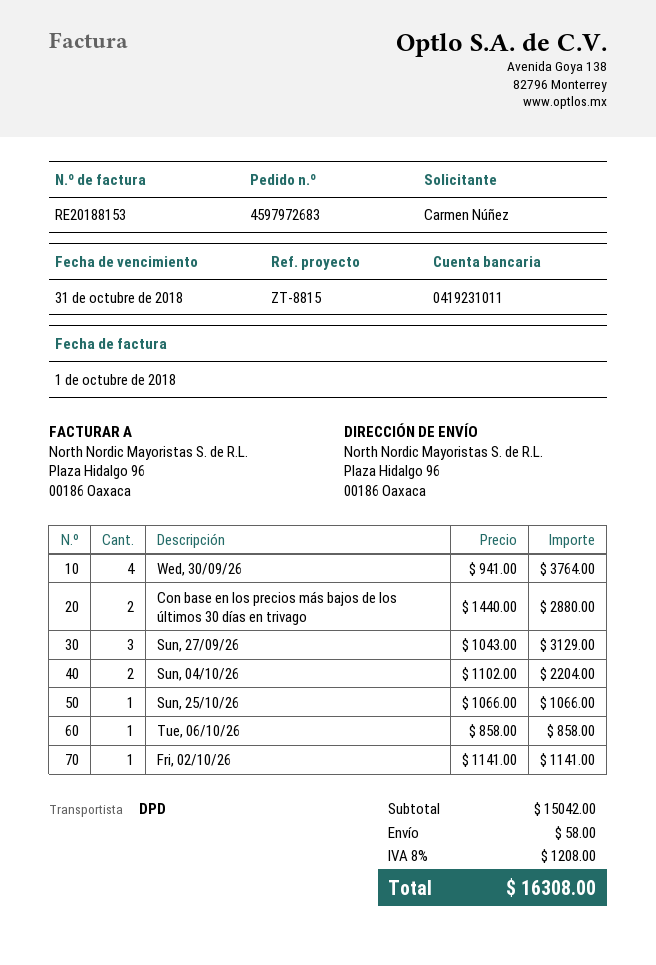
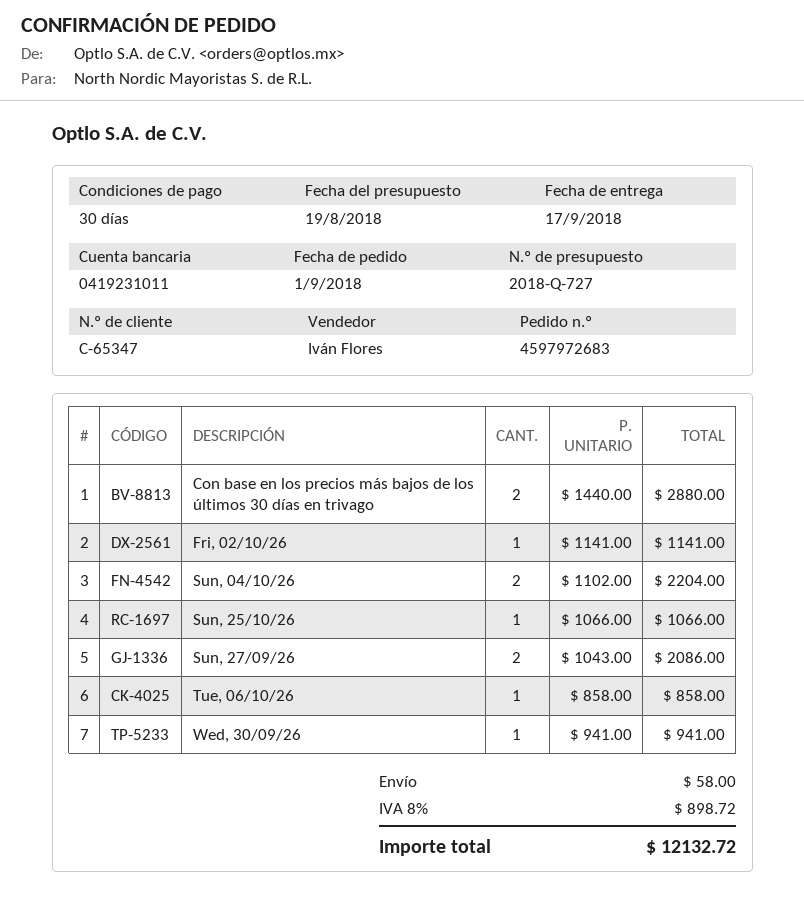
Wed, 30/09/26: 4 x 941.00 = 3764.00 -> 1 x 941.00 = 941.00
Sun, 27/09/26: 3 x 1043.00 = 3129.00 -> 2 x 1043.00 = 2086.00
tax: 8% = 1208.00 -> 8% = 898.72
total: 16308.00 -> 12132.72

